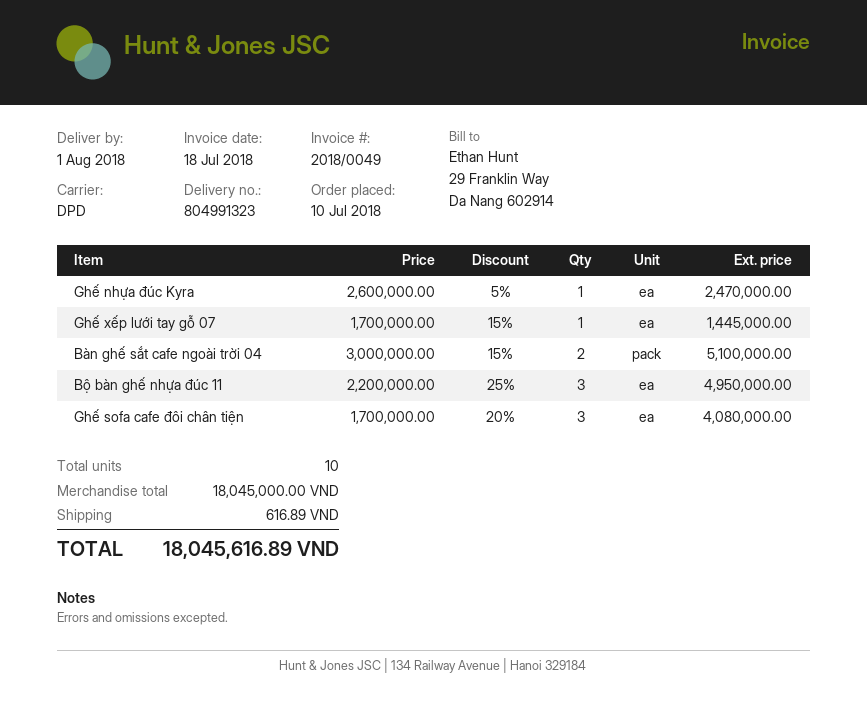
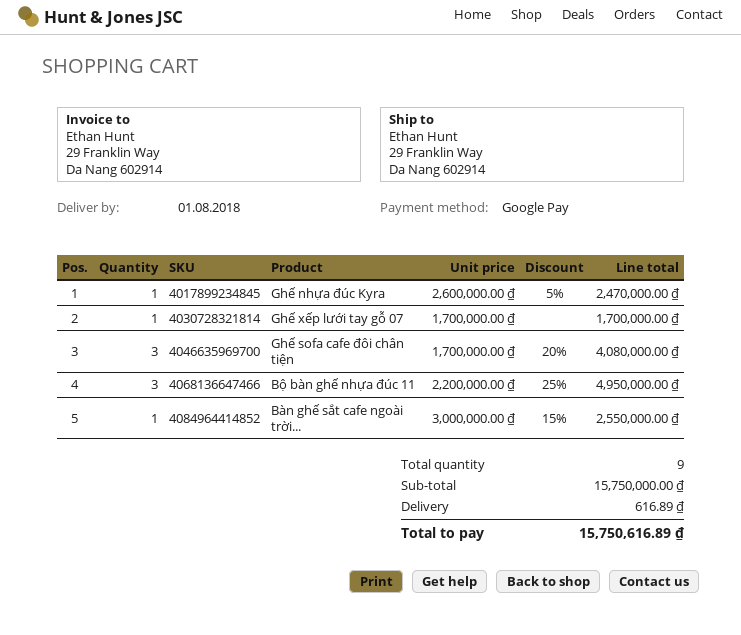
Ghế xếp lưới tay gỗ 07: 1 x 1700000.00 - 15% = 1445000.00 -> 1 x 1700000.00 = 1700000.00
Bàn ghế sắt cafe ngoài trời 04: 2 x 3000000.00 - 15% = 5100000.00 -> 1 x 3000000.00 - 15% = 2550000.00
total quantity: 10 -> 9
subtotal: 18045000.00 -> 15750000.00
total: 18045616.89 -> 15750616.89

